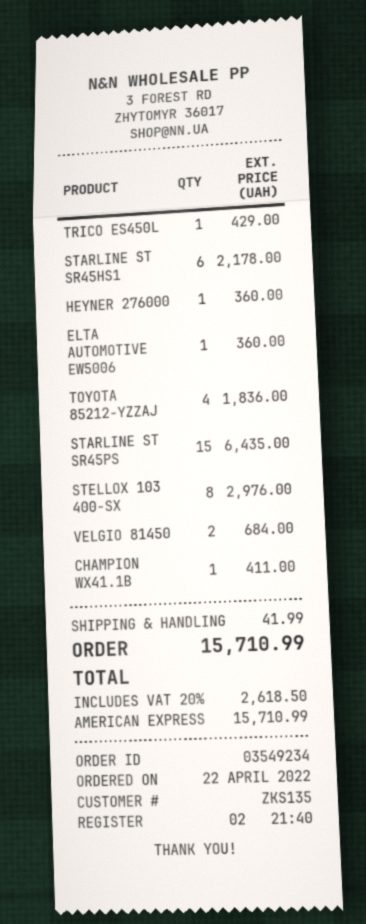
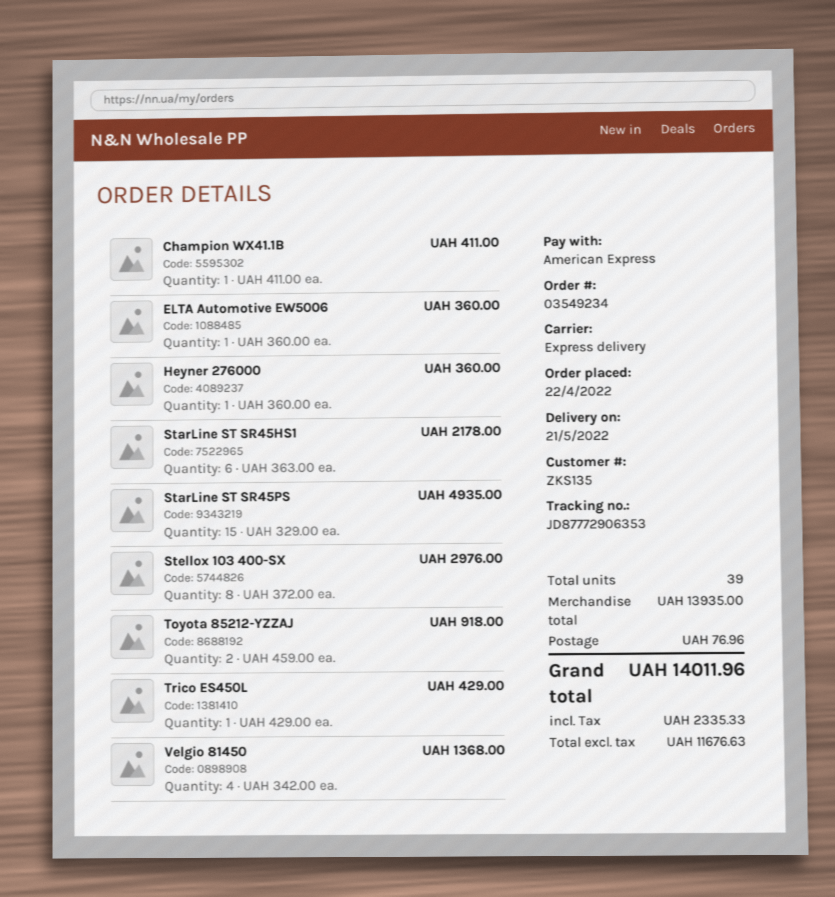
TOYOTA 85212-YZZAJ: 4 for 1836.00 -> 2 for 918.00
STARLINE ST SR45PS: 15 for 6435.00 -> 15 for 4935.00
VELGIO 81450: 2 for 684.00 -> 4 for 1368.00
shipping: 41.99 -> 76.96
tax: 2618.50 -> 2335.33
total: 15710.99 -> 14011.96

